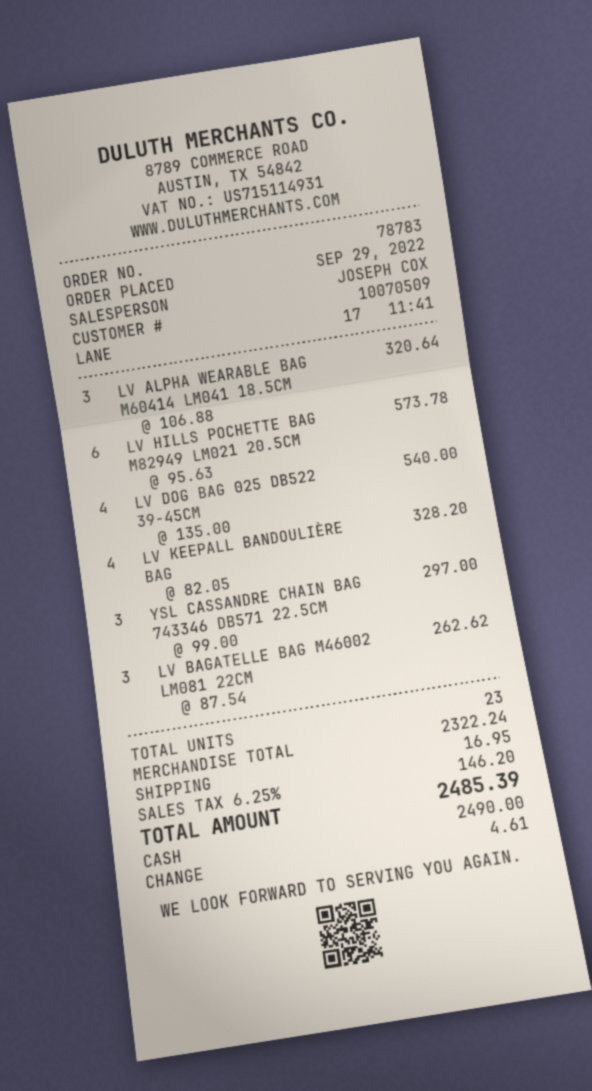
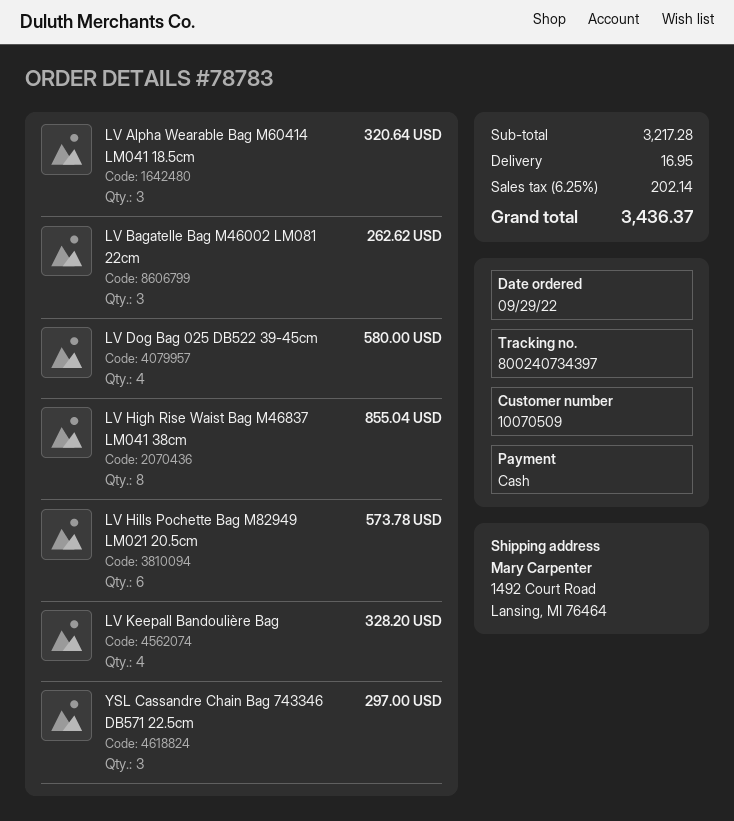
LV DOG BAG 025 DB522 39-45CM: 4 for 540.00 -> 4 for 580.00
LV High Rise Waist Bag M46837 LM041 38cm: none -> 8 for 855.04
subtotal: 2322.24 -> 3217.28
tax: 6.25% = 146.20 -> 6.25% = 202.14
total: 2485.39 -> 3436.37

